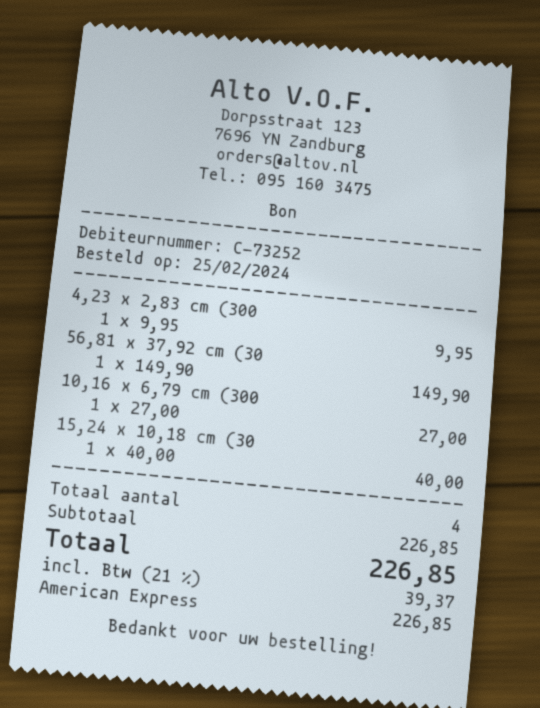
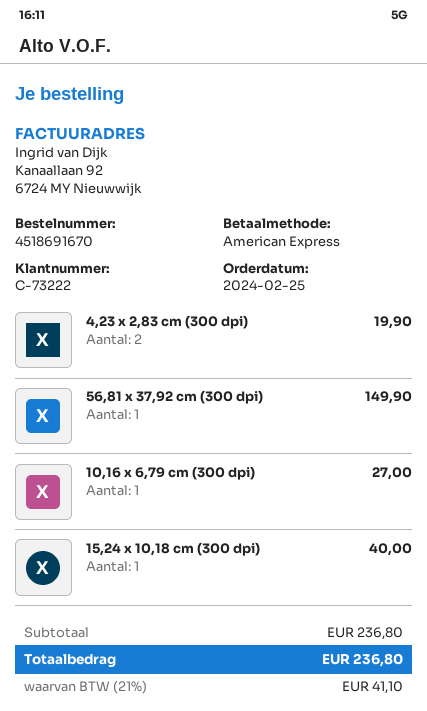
customer number: C-73252 -> C-73222
4,23 x 2,83 cm (300: 1 for 9.95 -> 2 for 19.90
subtotal: 226.85 -> 236.80
tax: 21% = 39.37 -> 21% = 41.10
total: 226.85 -> 236.80

